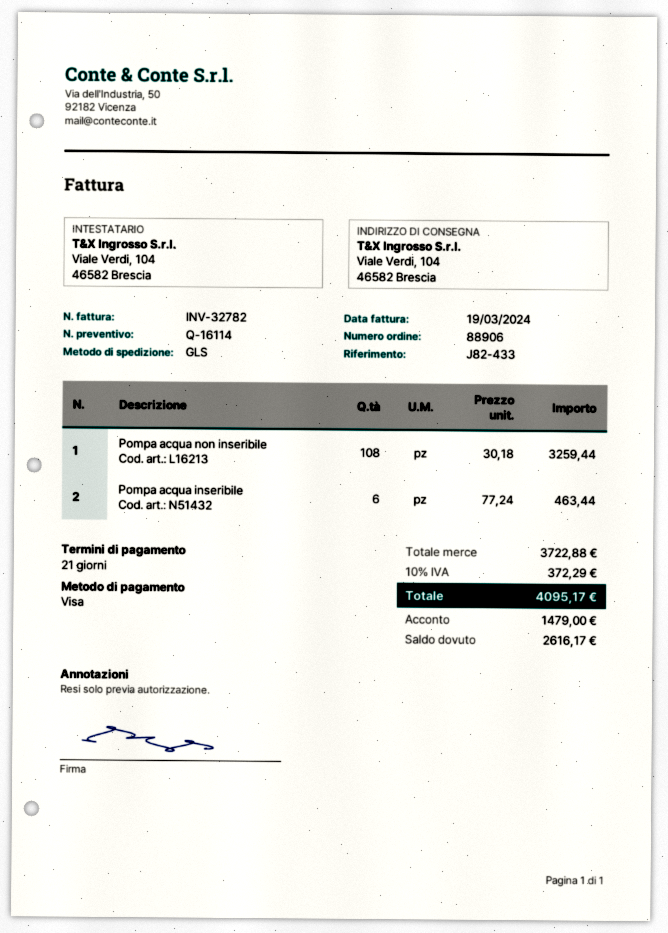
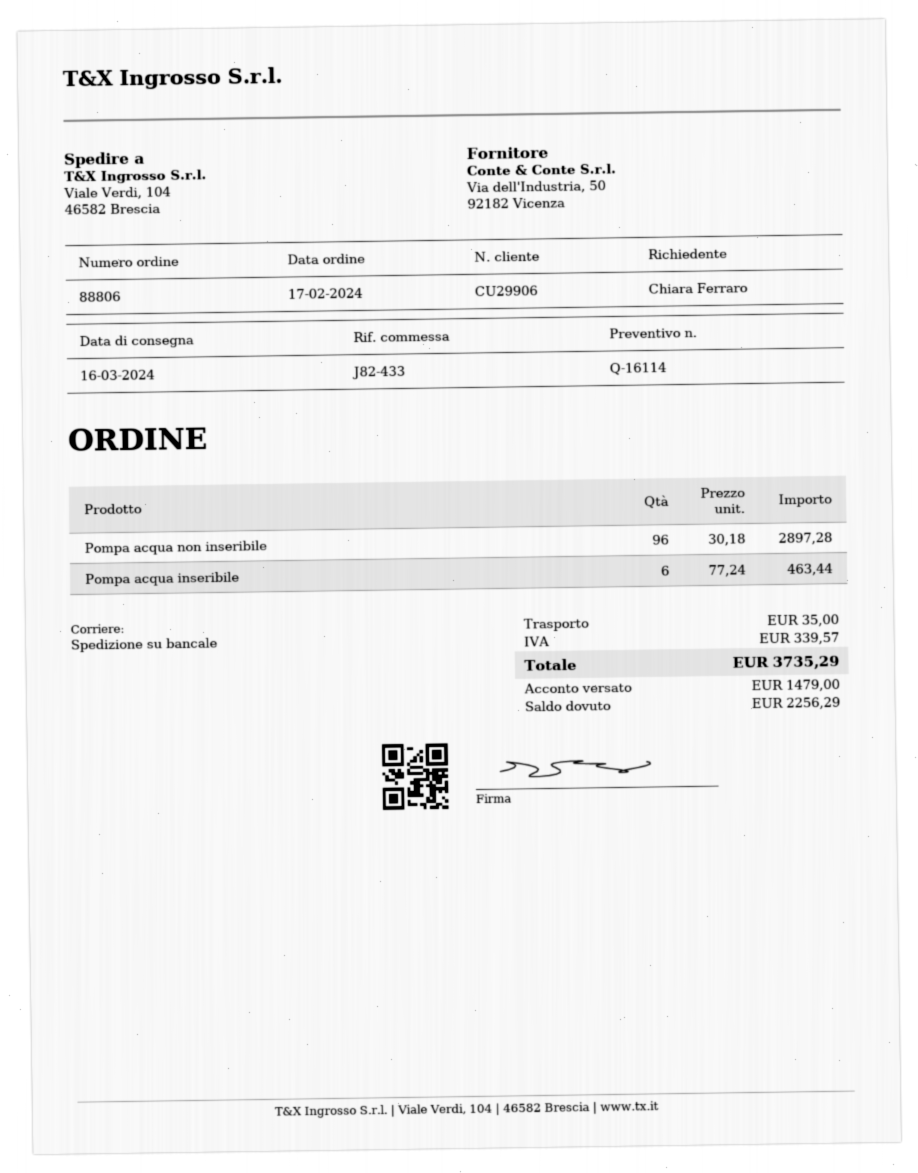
order number: 88906 -> 88806
shipping method: GLS -> pallet freight
Pompa acqua non inseribile: 108 x 30.18 = 3259.44 -> 96 x 30.18 = 2897.28
shipping: none -> 35.00
tax: 372.29 -> 339.57
total: 4095.17 -> 3735.29
balance: 2616.17 -> 2256.29

